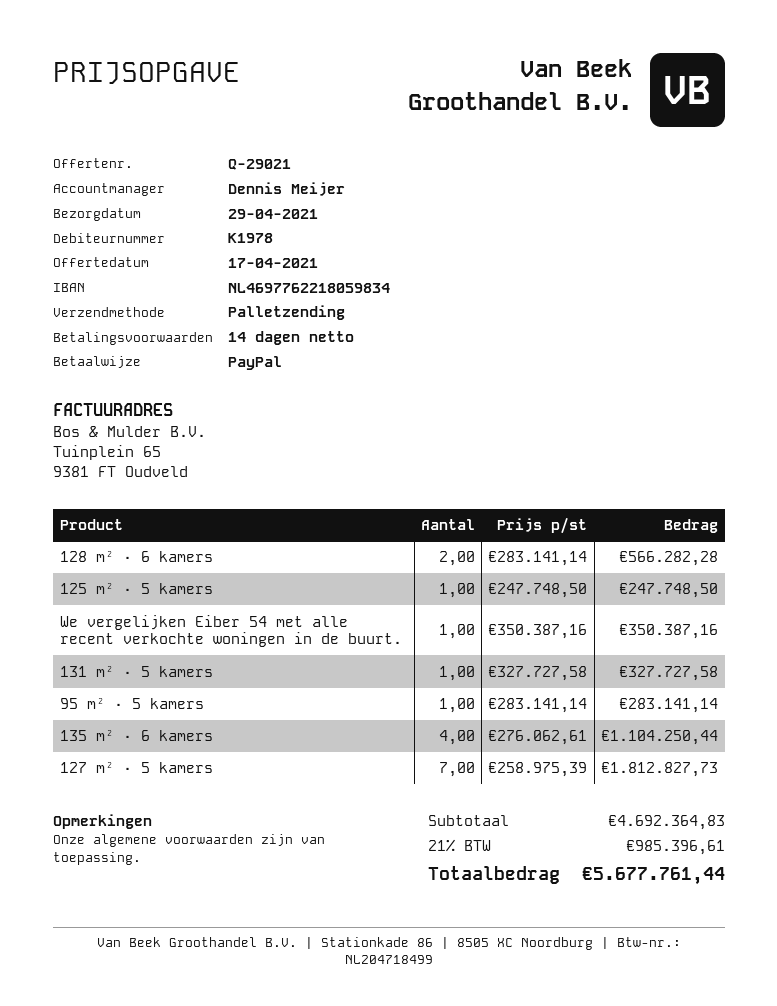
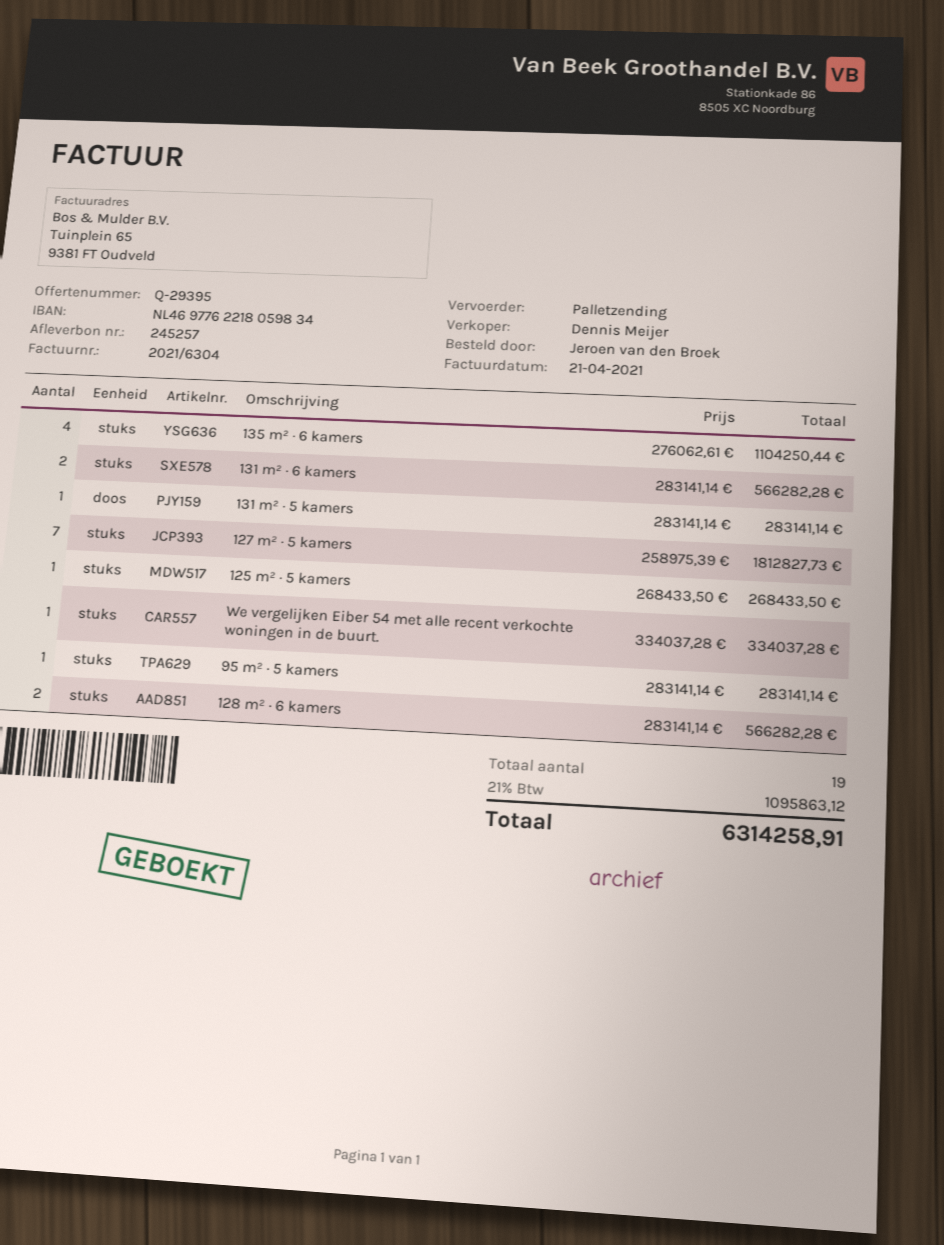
quote number: Q-29021 -> Q-29395
125 m² · 5 kamers: 1 x 247748.50 = 247748.50 -> 1 x 268433.50 = 268433.50
We vergelijken Eiber 54 met alle recent verkochte woningen in de buurt.: 1 x 350387.16 = 350387.16 -> 1 x 334037.28 = 334037.28
131 m² · 5 kamers: 1 x 327727.58 = 327727.58 -> 1 x 283141.14 = 283141.14
131 m² · 6 kamers: none -> 2 x 283141.14 = 566282.28
tax: 21% = 985396.61 -> 21% = 1095863.12
total: 5677761.44 -> 6314258.91

